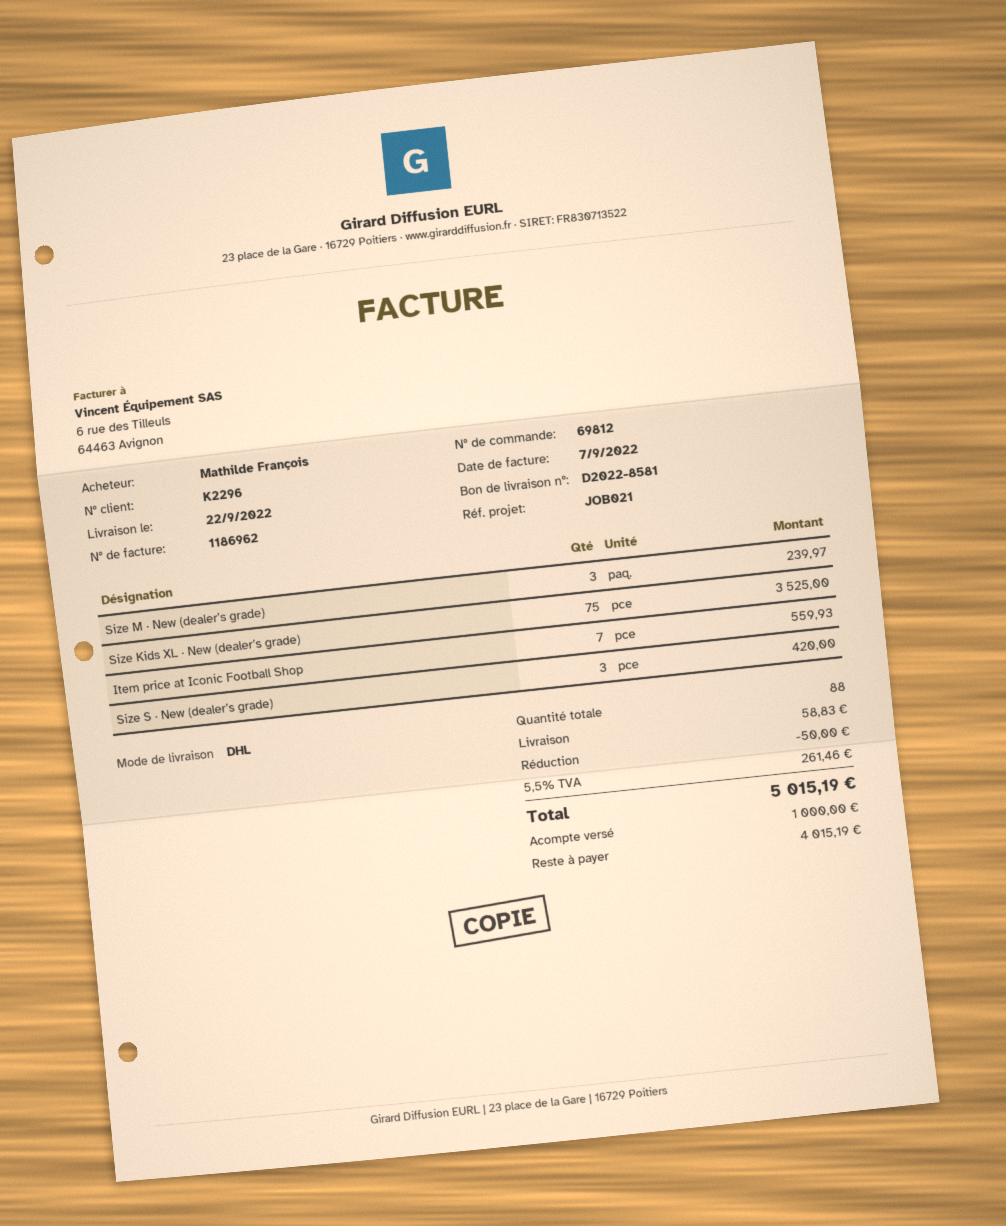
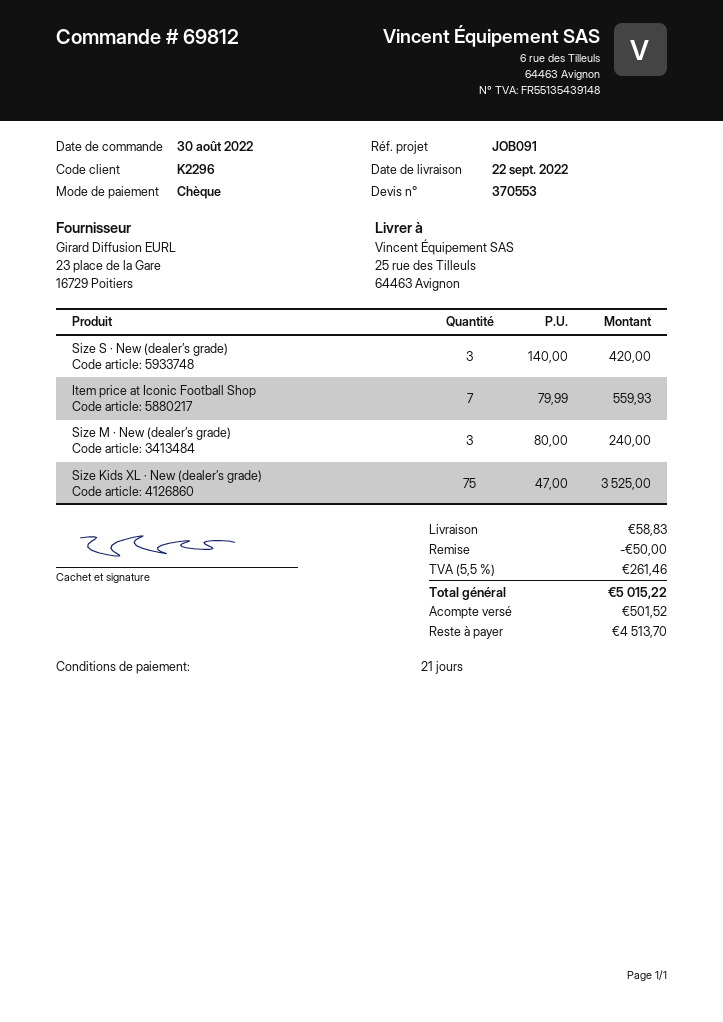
reference: JOB021 -> JOB091
Size M · New (dealer’s grade): 3 for 239.97 -> 3 for 240.00
total: 5015.19 -> 5015.22
deposit: 1000.00 -> 501.52
balance: 4015.19 -> 4513.70

